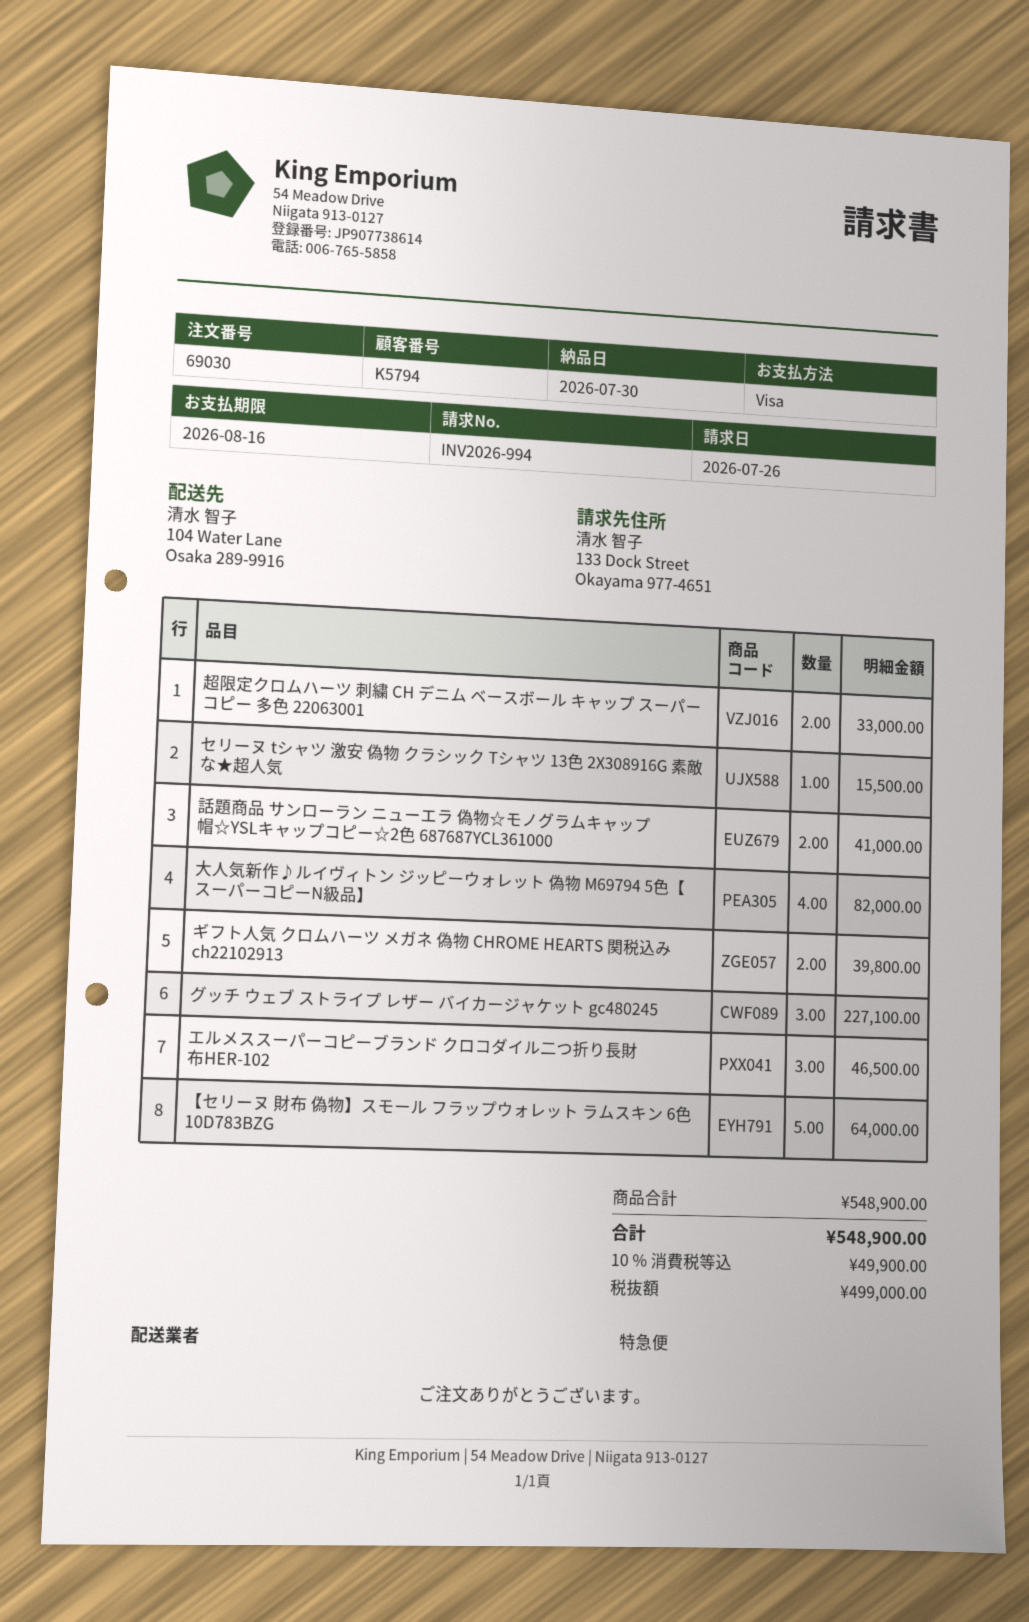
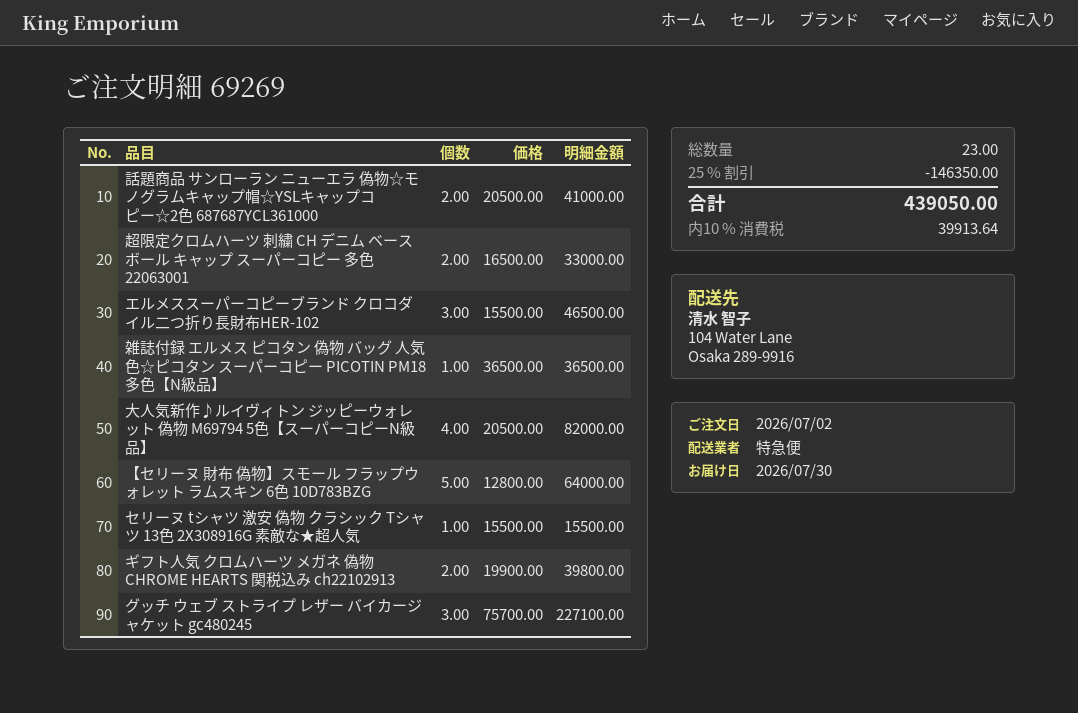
order number: 69030 -> 69269
雑誌付録 エルメス ピコタン 偽物 バッグ 人気色☆ピコタン スーパーコピー PICOTIN PM18 多色【N級品】: none -> 1 for 36500.00
discount: none -> 25% = 146350.00
tax: 10% = 49900.00 -> 10% = 39913.64
total: 548900.00 -> 439050.00

